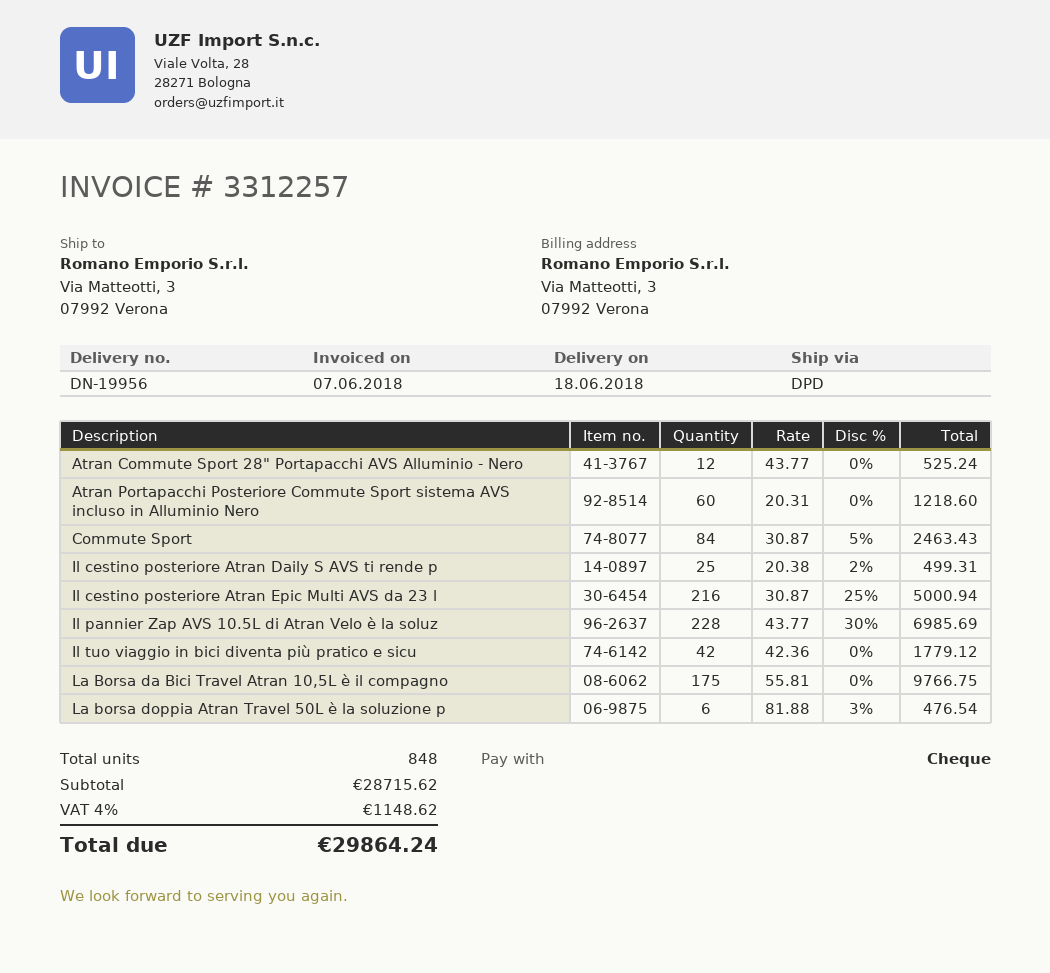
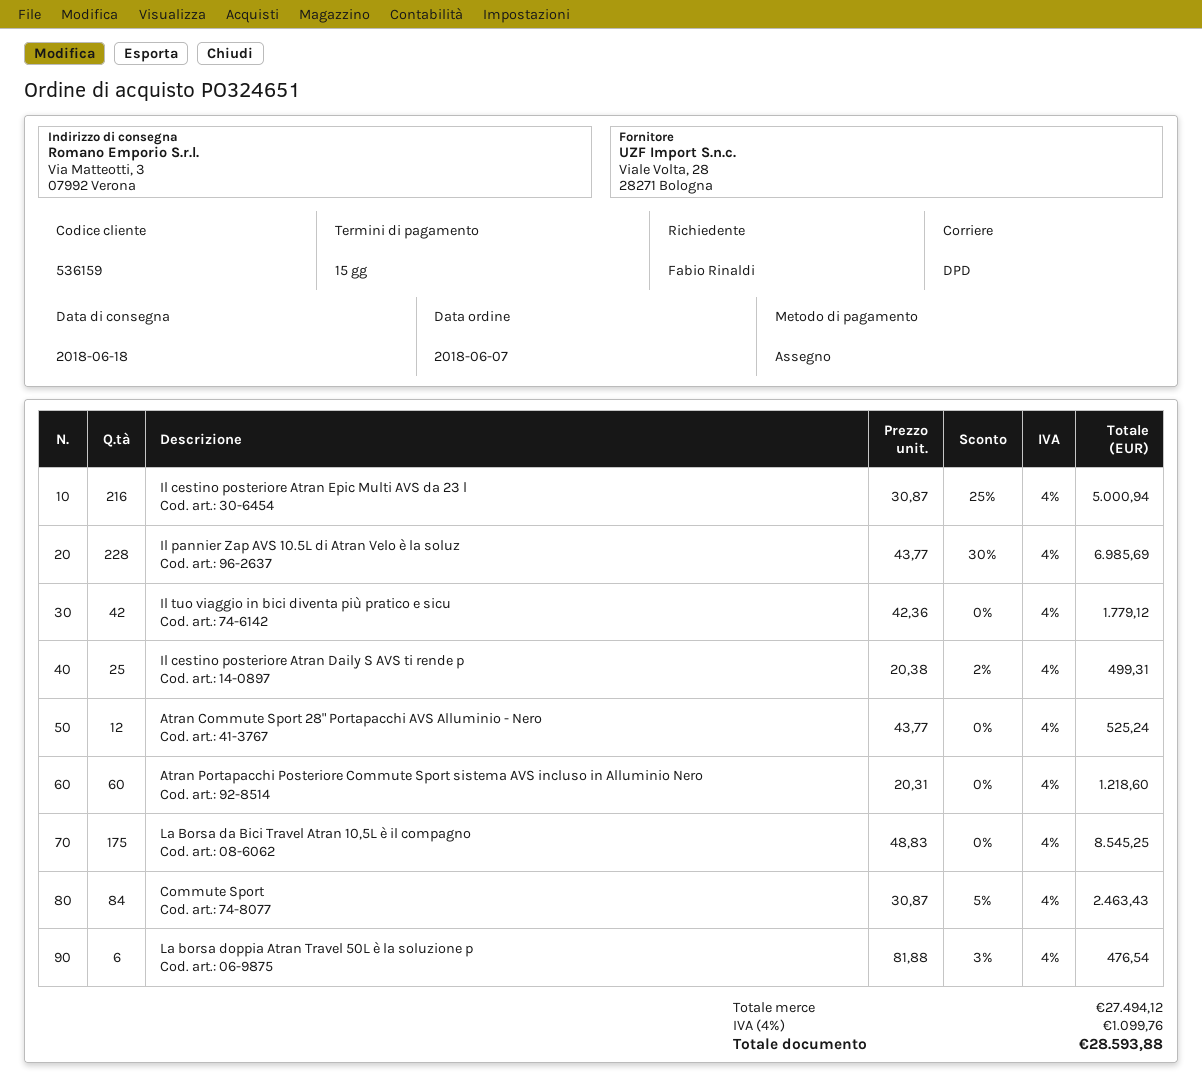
La Borsa da Bici Travel Atran 10,5L è il compagno: 175 x 55.81 = 9766.75 -> 175 x 48.83 = 8545.25
subtotal: 28715.62 -> 27494.12
tax: 4% = 1148.62 -> 4% = 1099.76
total: 29864.24 -> 28593.88

